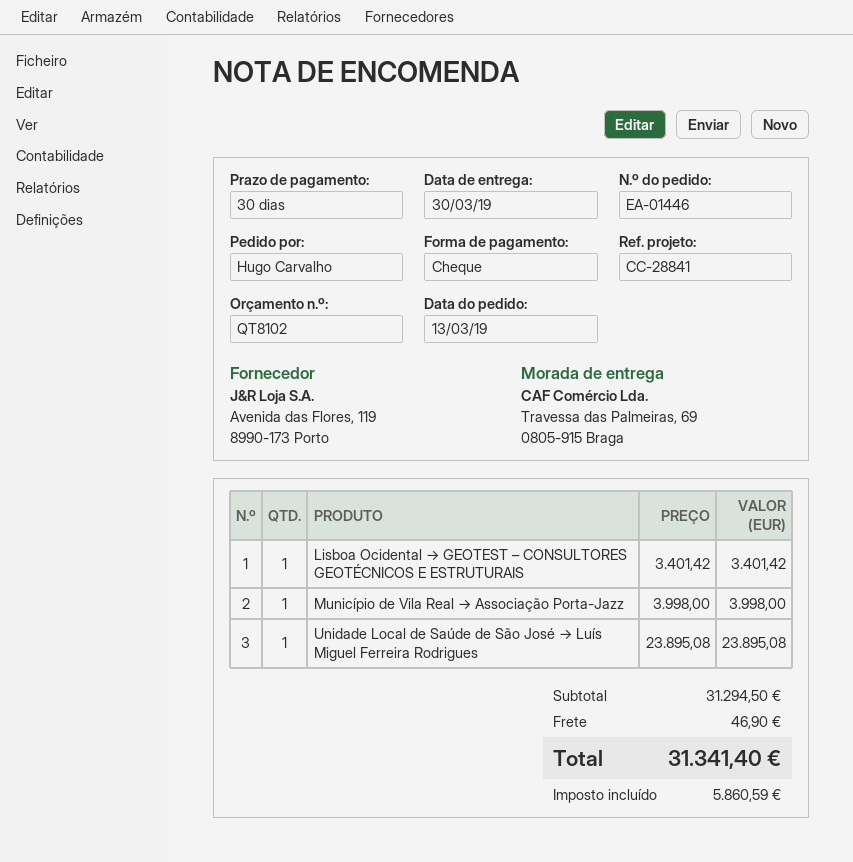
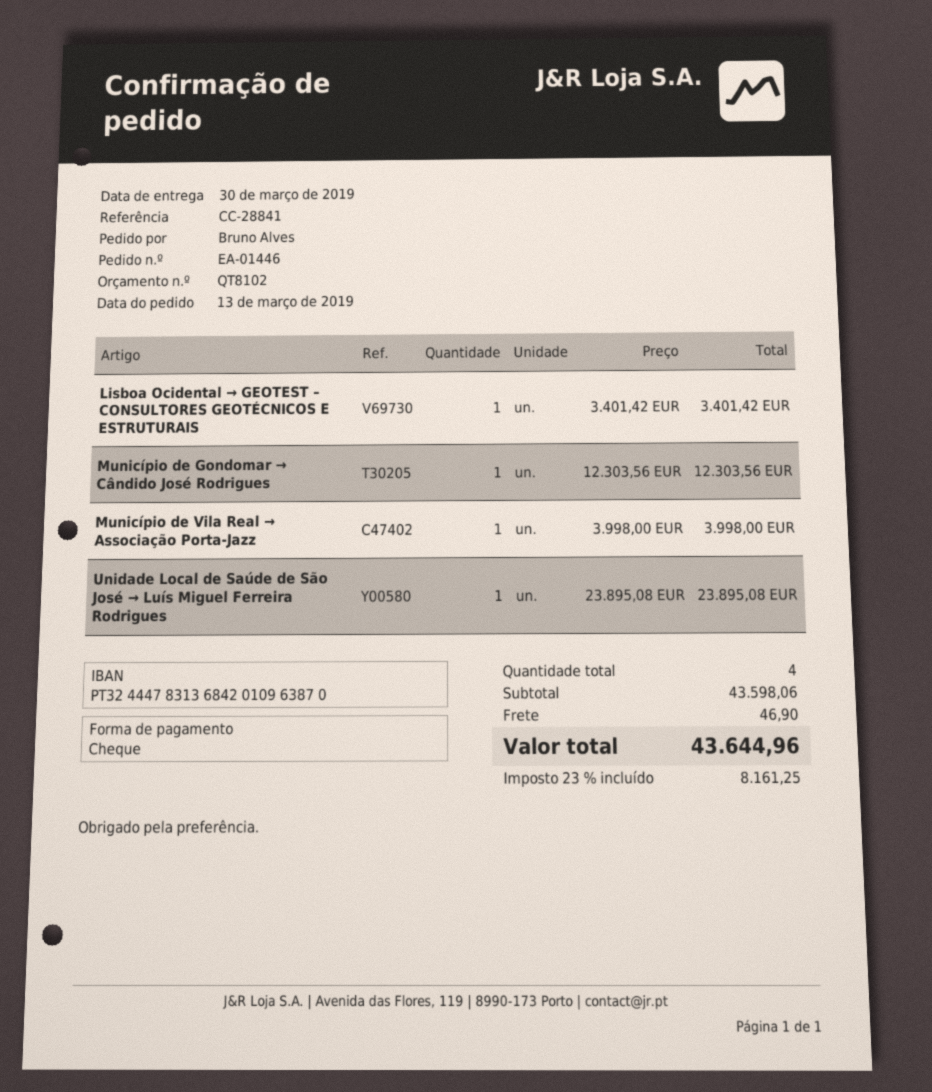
ordered by: Hugo Carvalho -> Bruno Alves
Município de Gondomar → Cândido José Rodrigues: none -> 1 x 12303.56 = 12303.56
subtotal: 31294.50 -> 43598.06
tax: 5860.59 -> 8161.25
total: 31341.40 -> 43644.96

